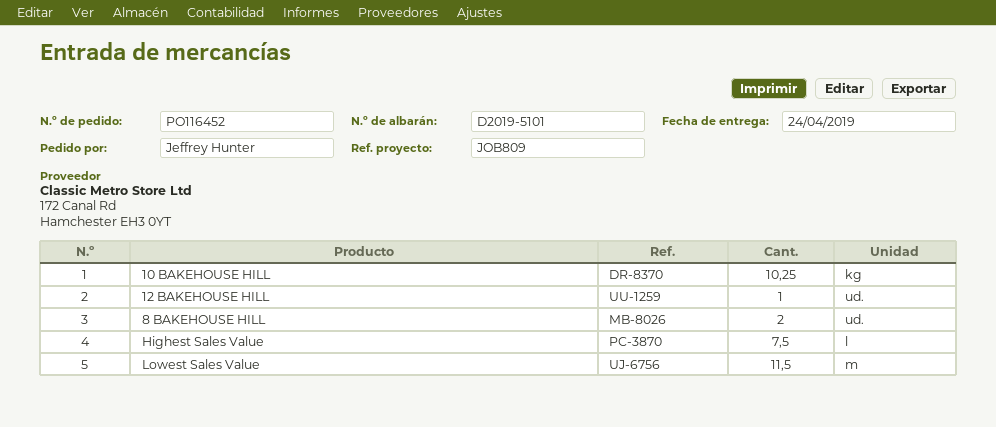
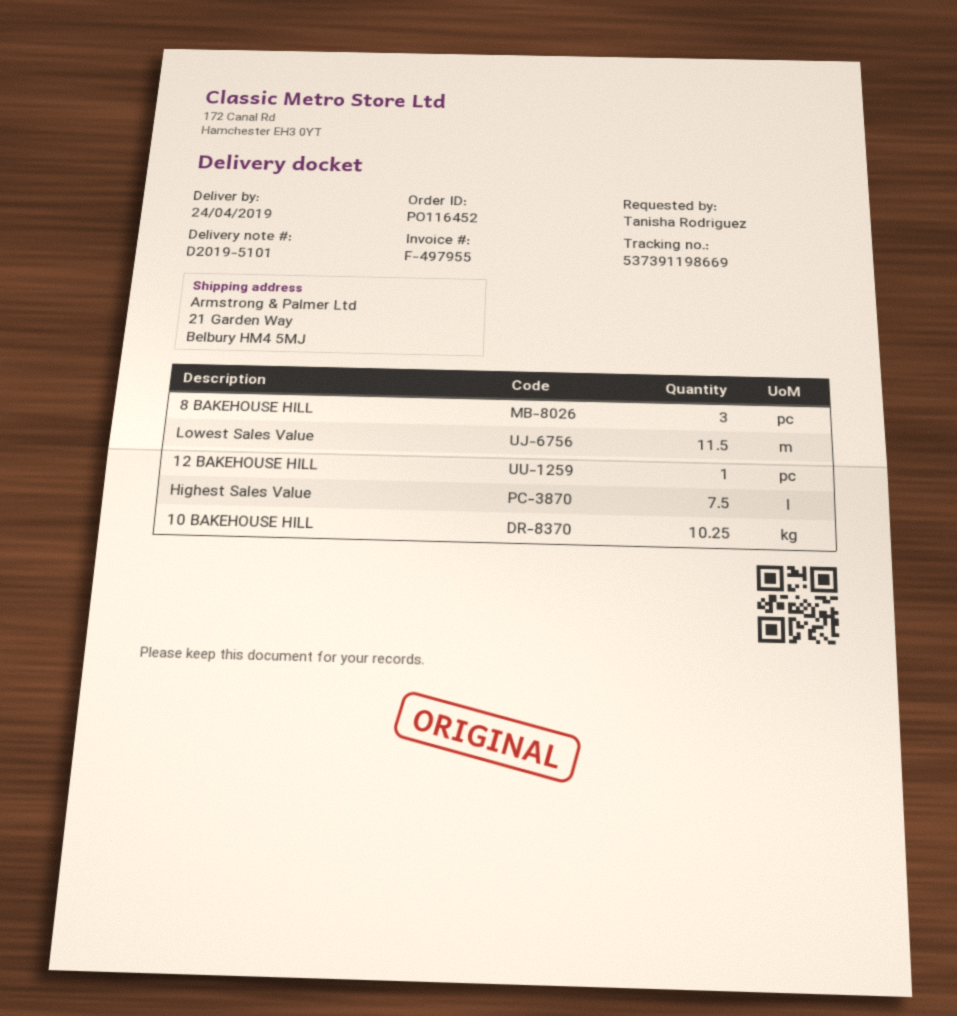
ordered by: Jeffrey Hunter -> Tanisha Rodriguez
8 BAKEHOUSE HILL: 2 -> 3

